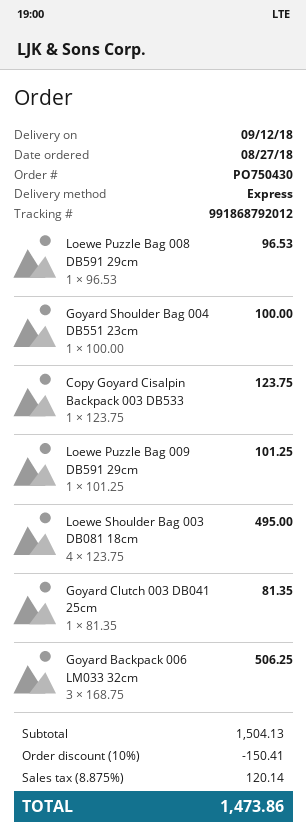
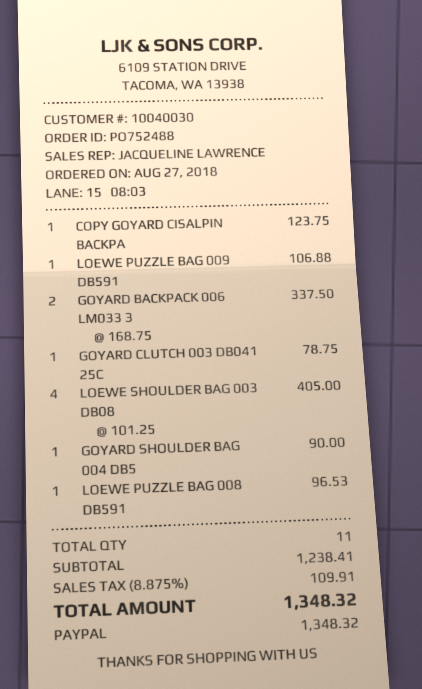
order number: PO750430 -> PO752488
Goyard Shoulder Bag 004 DB551 23cm: 1 x 100.00 = 100.00 -> 1 x 90.00 = 90.00
Loewe Puzzle Bag 009 DB591 29cm: 1 x 101.25 = 101.25 -> 1 x 106.88 = 106.88
Loewe Shoulder Bag 003 DB081 18cm: 4 x 123.75 = 495.00 -> 4 x 101.25 = 405.00
Goyard Clutch 003 DB041 25cm: 1 x 81.35 = 81.35 -> 1 x 78.75 = 78.75
Goyard Backpack 006 LM033 32cm: 3 x 168.75 = 506.25 -> 2 x 168.75 = 337.50
subtotal: 1504.13 -> 1238.41
discount: 10% = 150.41 -> none
tax: 8.875% = 120.14 -> 8.875% = 109.91
total: 1473.86 -> 1348.32

